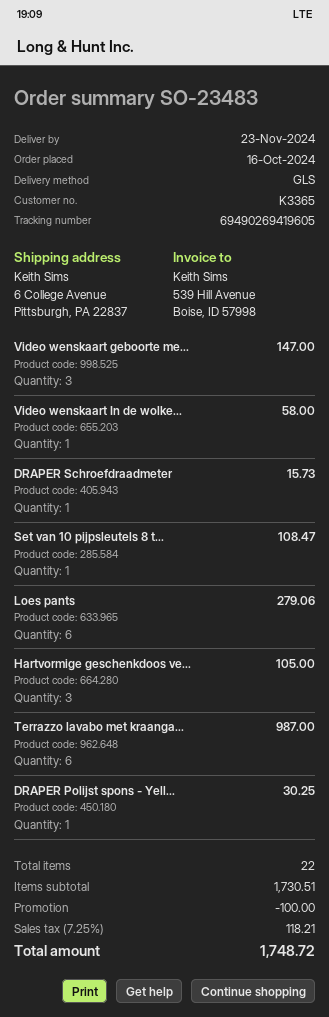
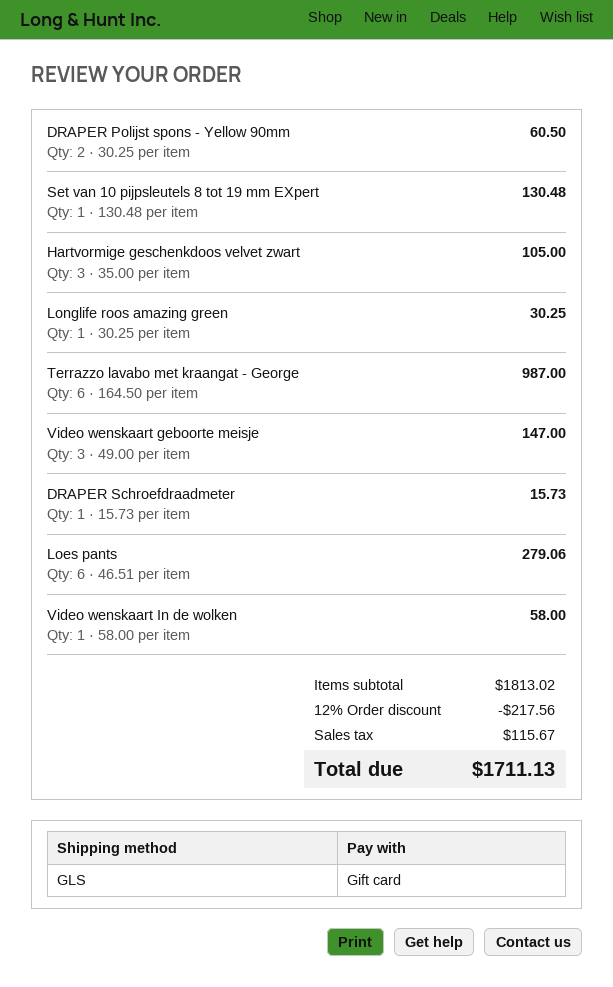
Set van 10 pijpsleutels 8 t...: 1 for 108.47 -> 1 for 130.48
DRAPER Polijst spons - Yell...: 1 for 30.25 -> 2 for 60.50
Longlife roos amazing green: none -> 1 for 30.25
subtotal: 1730.51 -> 1813.02
discount: 100.00 -> 217.56
tax: 118.21 -> 115.67
total: 1748.72 -> 1711.13

